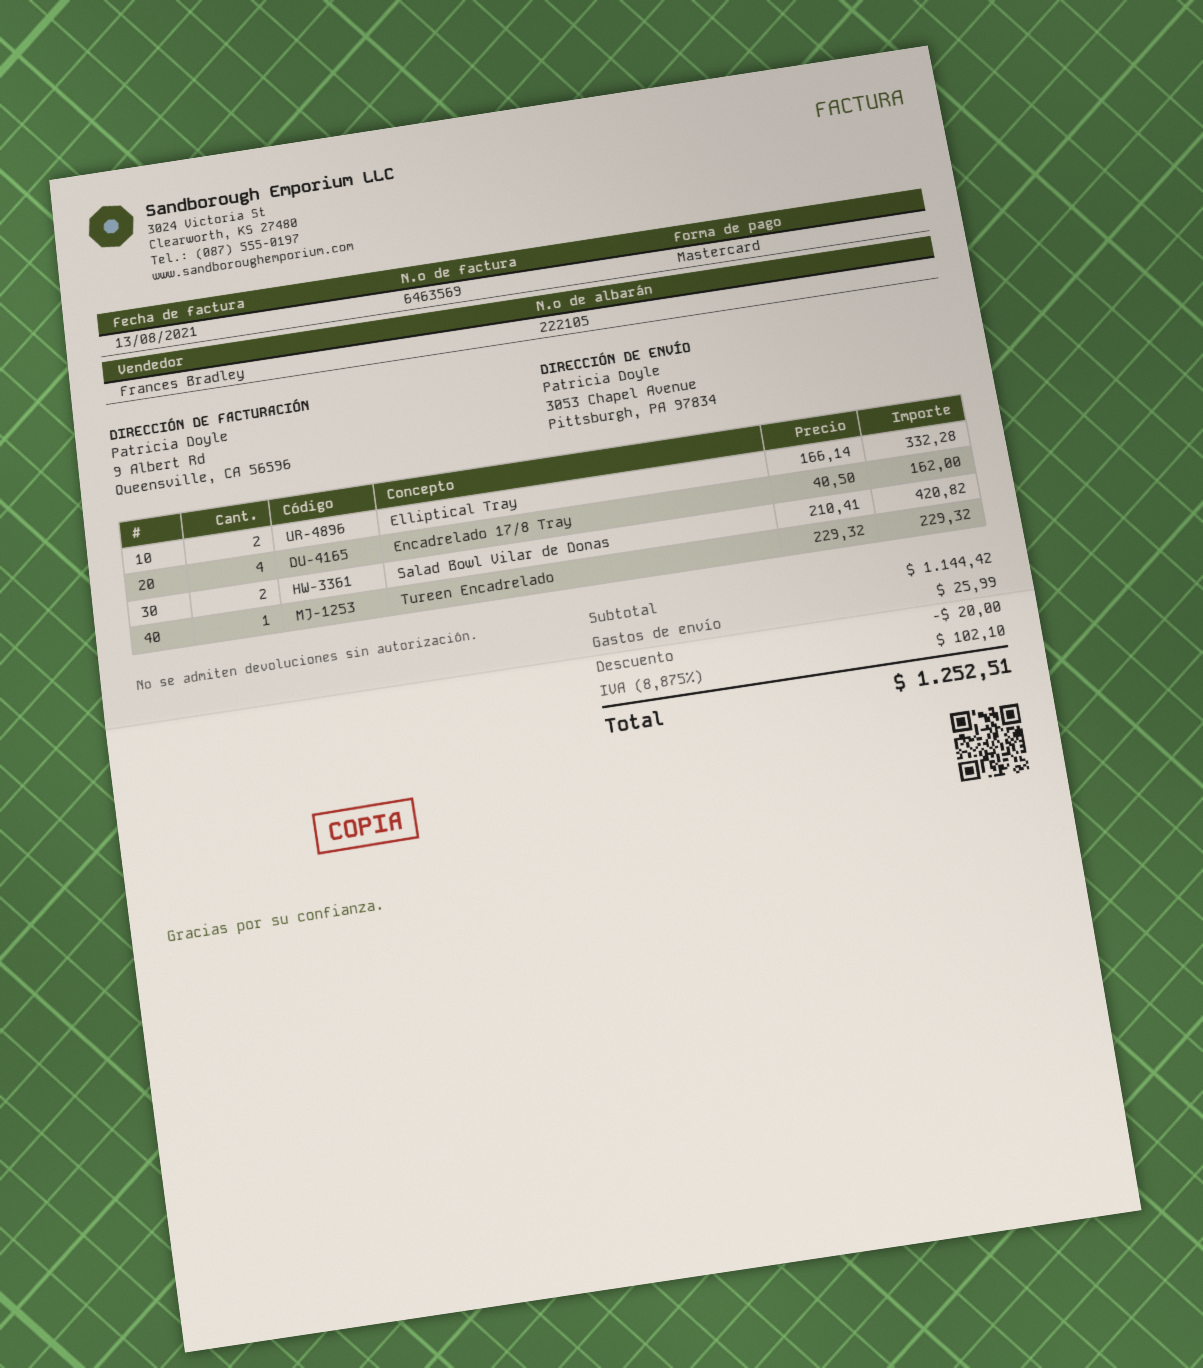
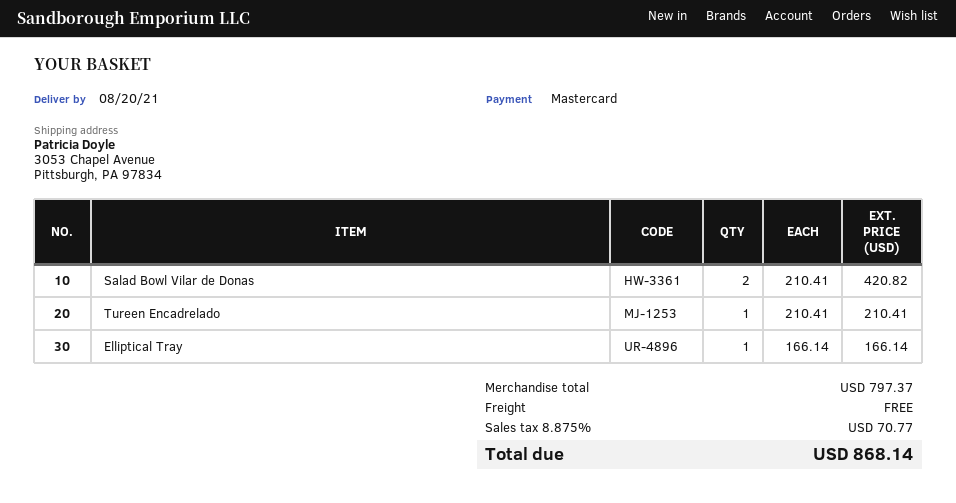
Elliptical Tray: 2 x 166.14 = 332.28 -> 1 x 166.14 = 166.14
Encadrelado 17/8 Tray: 4 x 40.50 = 162.00 -> none
Tureen Encadrelado: 1 x 229.32 = 229.32 -> 1 x 210.41 = 210.41
subtotal: 1144.42 -> 797.37
discount: 20.00 -> none
shipping: 25.99 -> 0.00
tax: 8.875% = 102.10 -> 8.875% = 70.77
total: 1252.51 -> 868.14

